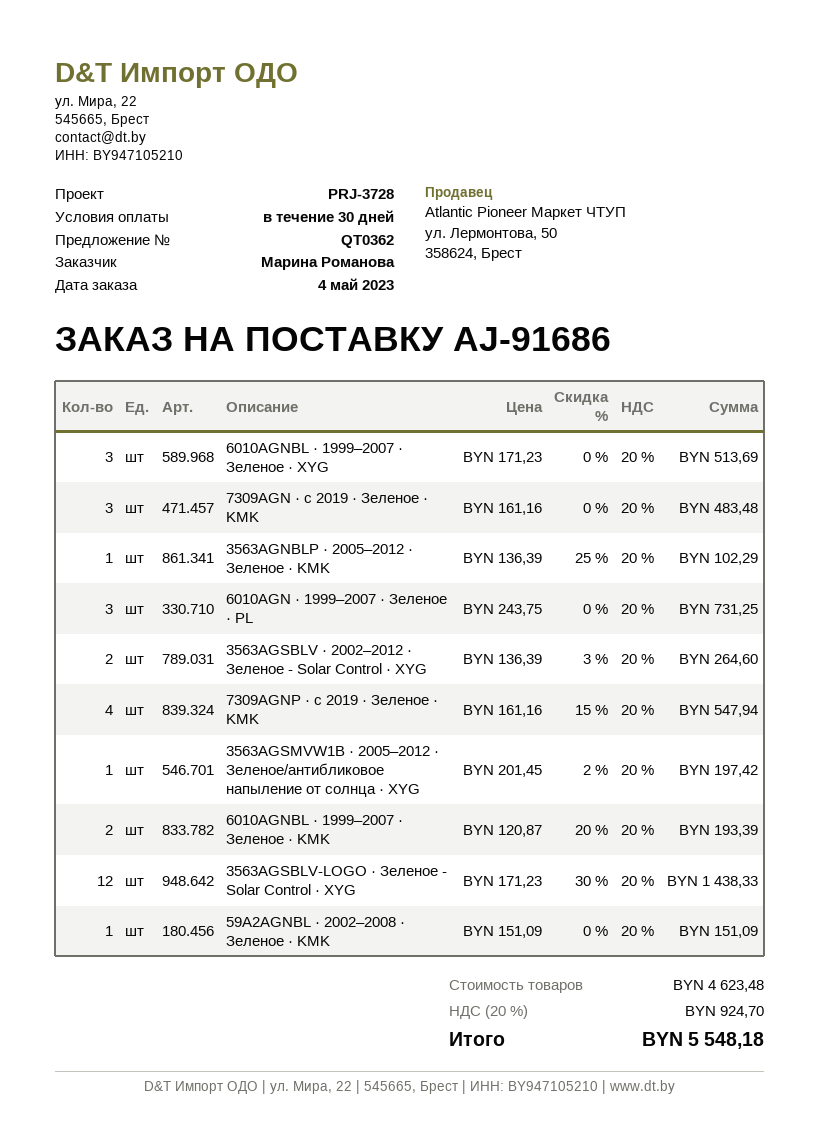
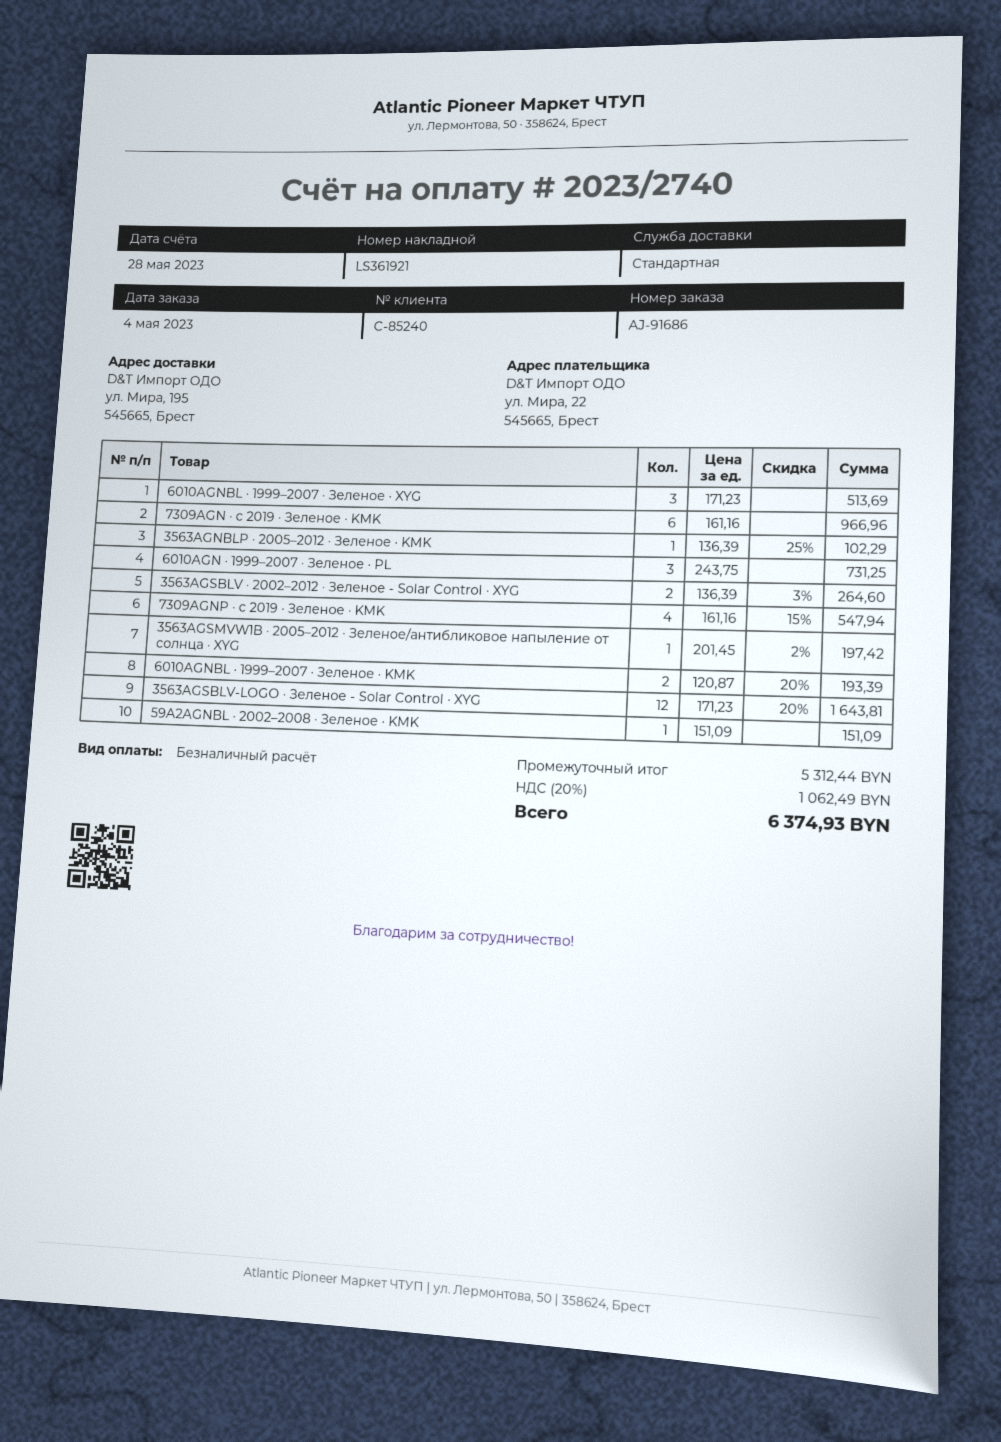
7309AGN · с 2019 · Зеленое · KMK: 3 x 161.16 = 483.48 -> 6 x 161.16 = 966.96
3563AGSBLV-LOGO · Зеленое - Solar Control · XYG: 12 x 171.23 - 30% = 1438.33 -> 12 x 171.23 - 20% = 1643.81
subtotal: 4623.48 -> 5312.44
tax: 20% = 924.70 -> 20% = 1062.49
total: 5548.18 -> 6374.93

